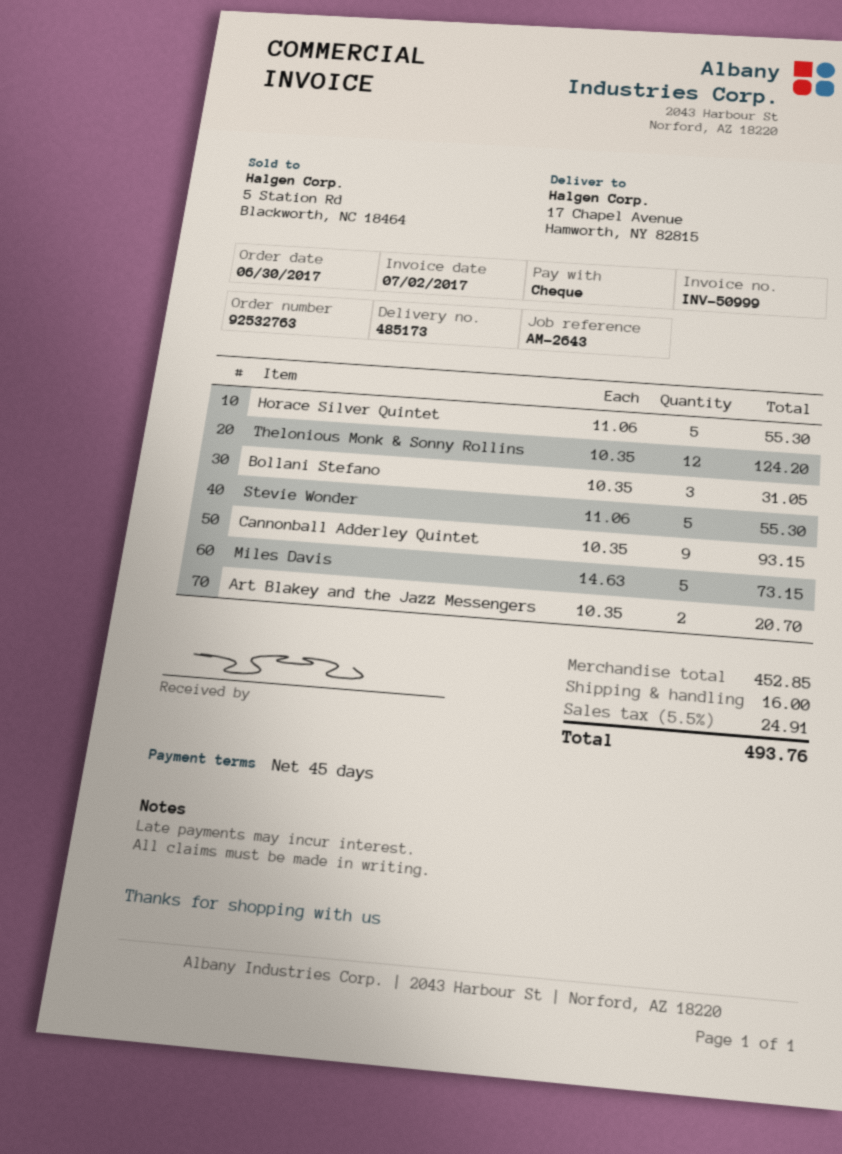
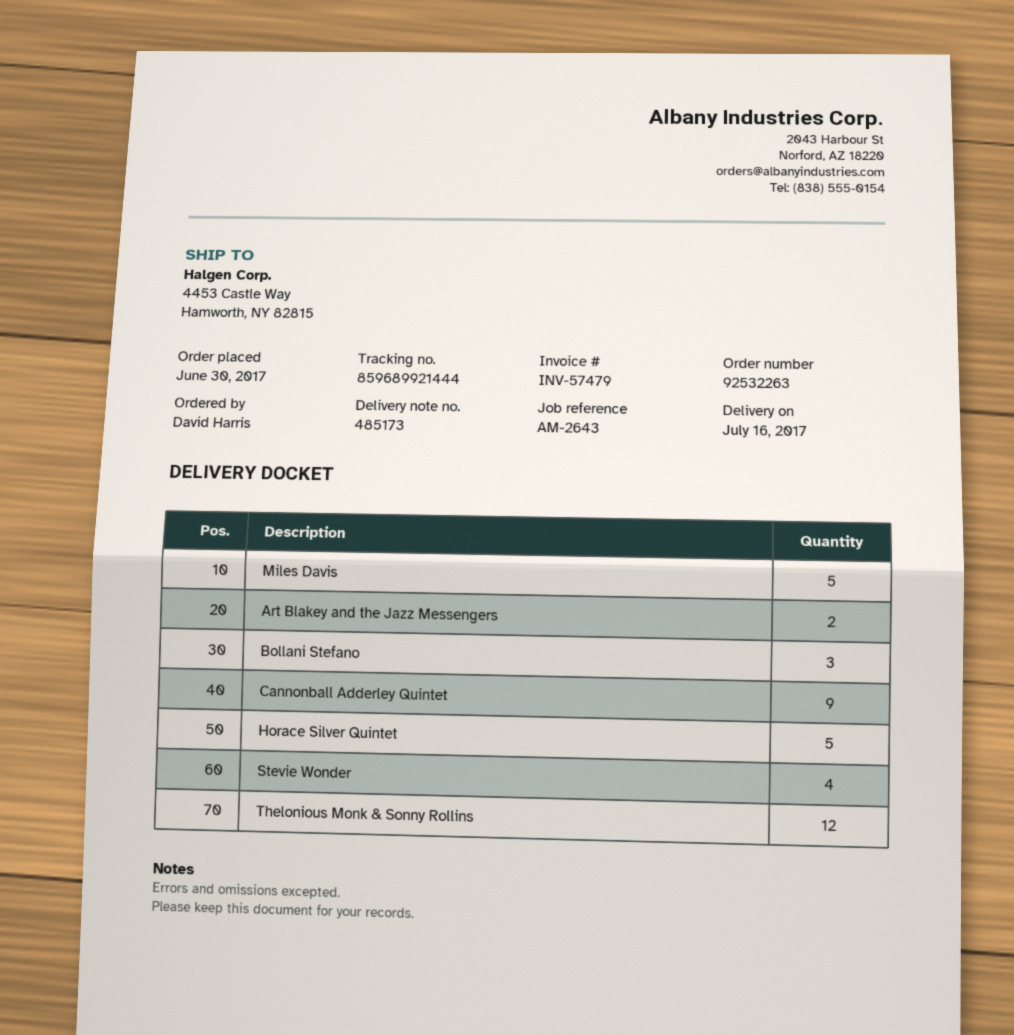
order number: 92532763 -> 92532263
invoice number: INV-50999 -> INV-57479
ship to: 17 Chapel Avenue, Hamworth, NY 82815 -> 4453 Castle Way, Hamworth, NY 82815
Stevie Wonder: 5 -> 4

